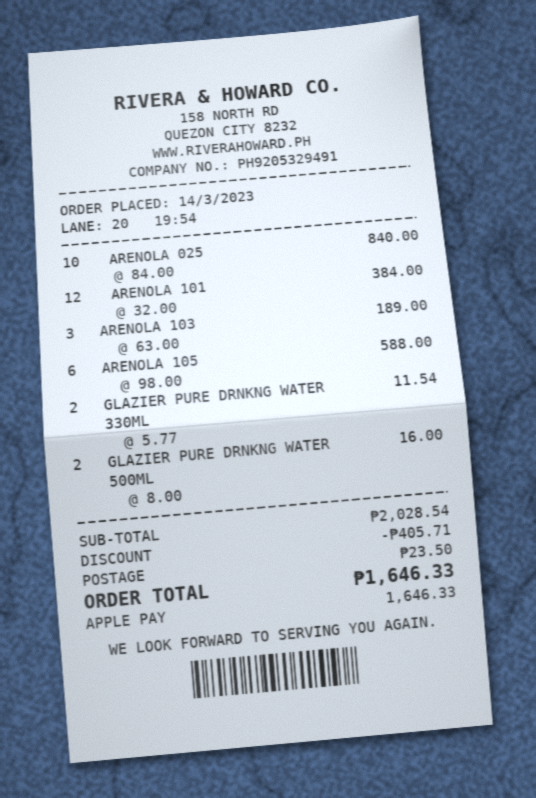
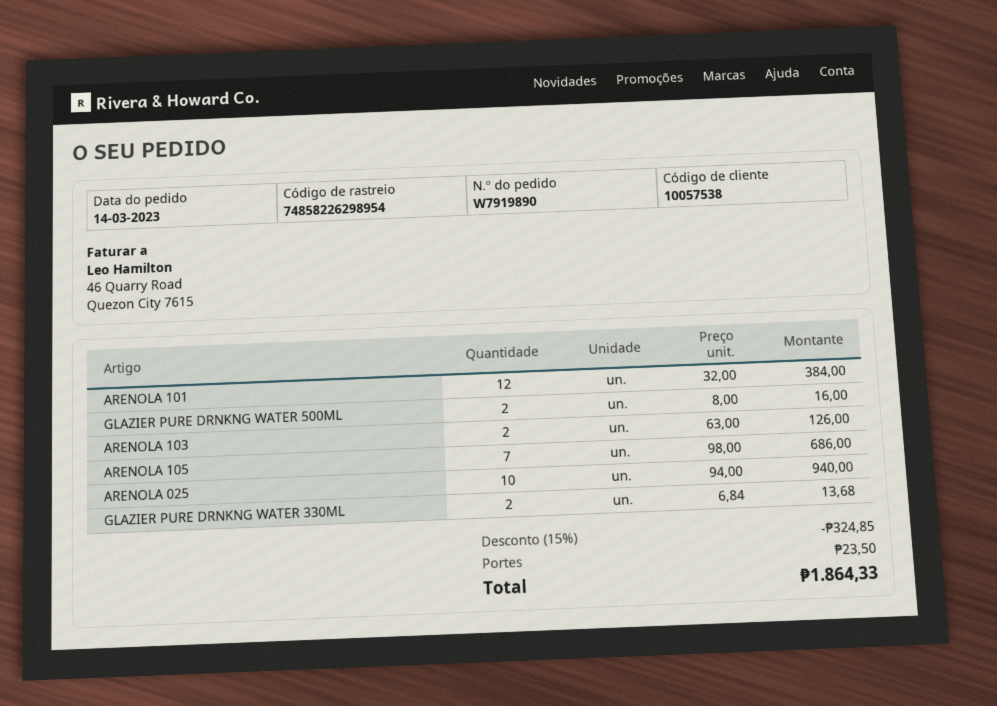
ARENOLA 025: 10 x 84.00 = 840.00 -> 10 x 94.00 = 940.00
ARENOLA 103: 3 x 63.00 = 189.00 -> 2 x 63.00 = 126.00
ARENOLA 105: 6 x 98.00 = 588.00 -> 7 x 98.00 = 686.00
GLAZIER PURE DRNKNG WATER 330ML: 2 x 5.77 = 11.54 -> 2 x 6.84 = 13.68
discount: 405.71 -> 324.85
total: 1646.33 -> 1864.33

